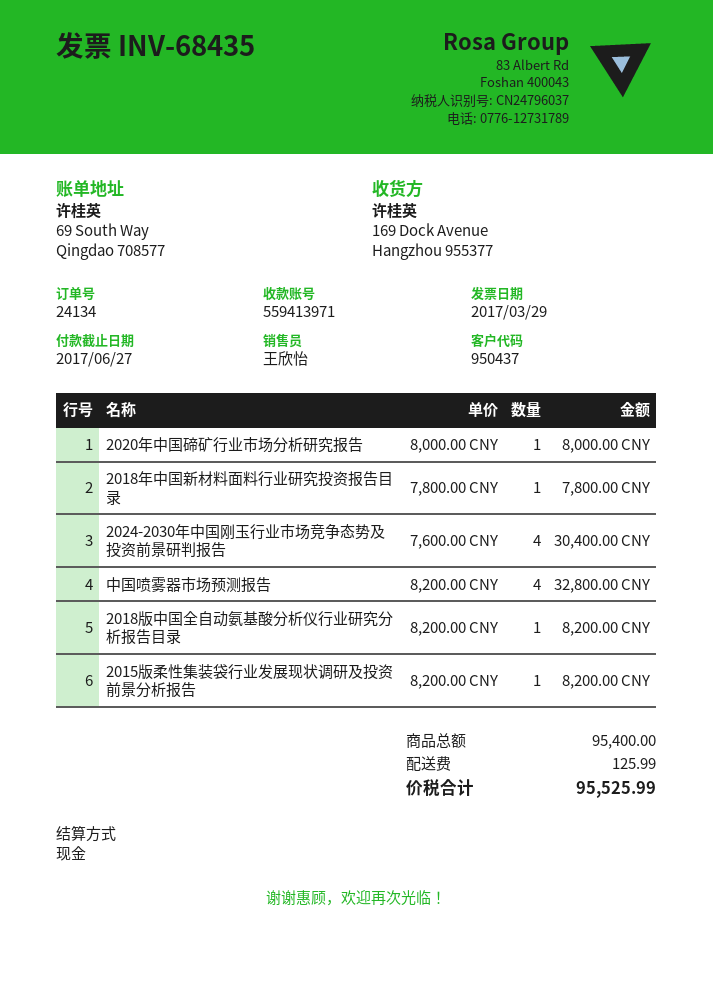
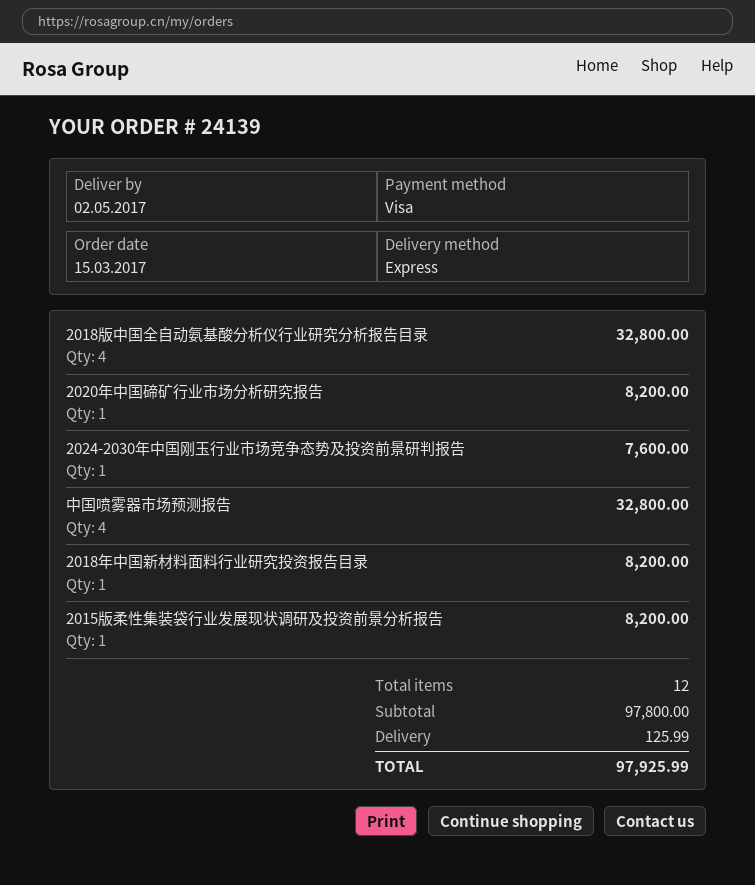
order number: 24134 -> 24139
payment method: cash -> Visa
2020年中国碲矿行业市场分析研究报告: 1 for 8000.00 -> 1 for 8200.00
2018年中国新材料面料行业研究投资报告目录: 1 for 7800.00 -> 1 for 8200.00
2024-2030年中国刚玉行业市场竞争态势及投资前景研判报告: 4 for 30400.00 -> 1 for 7600.00
2018版中国全自动氨基酸分析仪行业研究分析报告目录: 1 for 8200.00 -> 4 for 32800.00
subtotal: 95400.00 -> 97800.00
total: 95525.99 -> 97925.99

